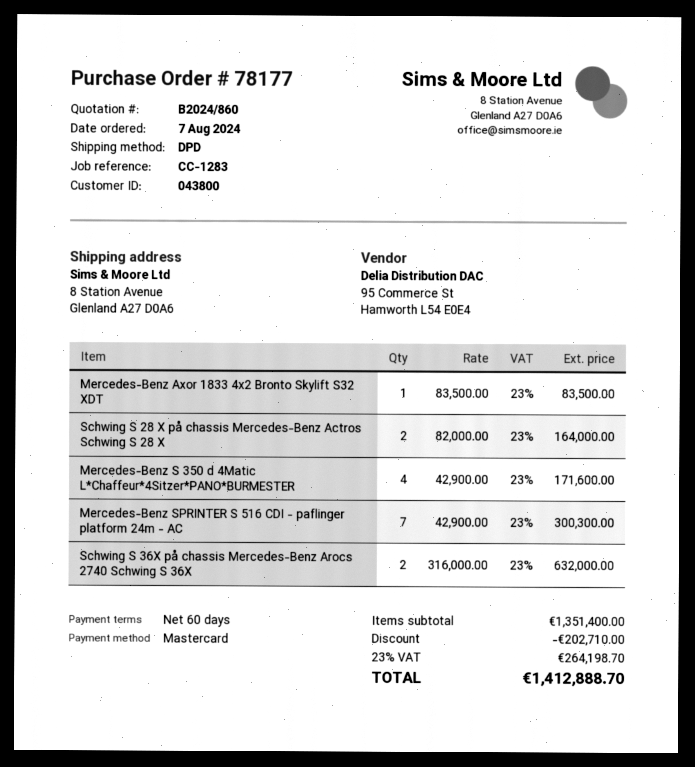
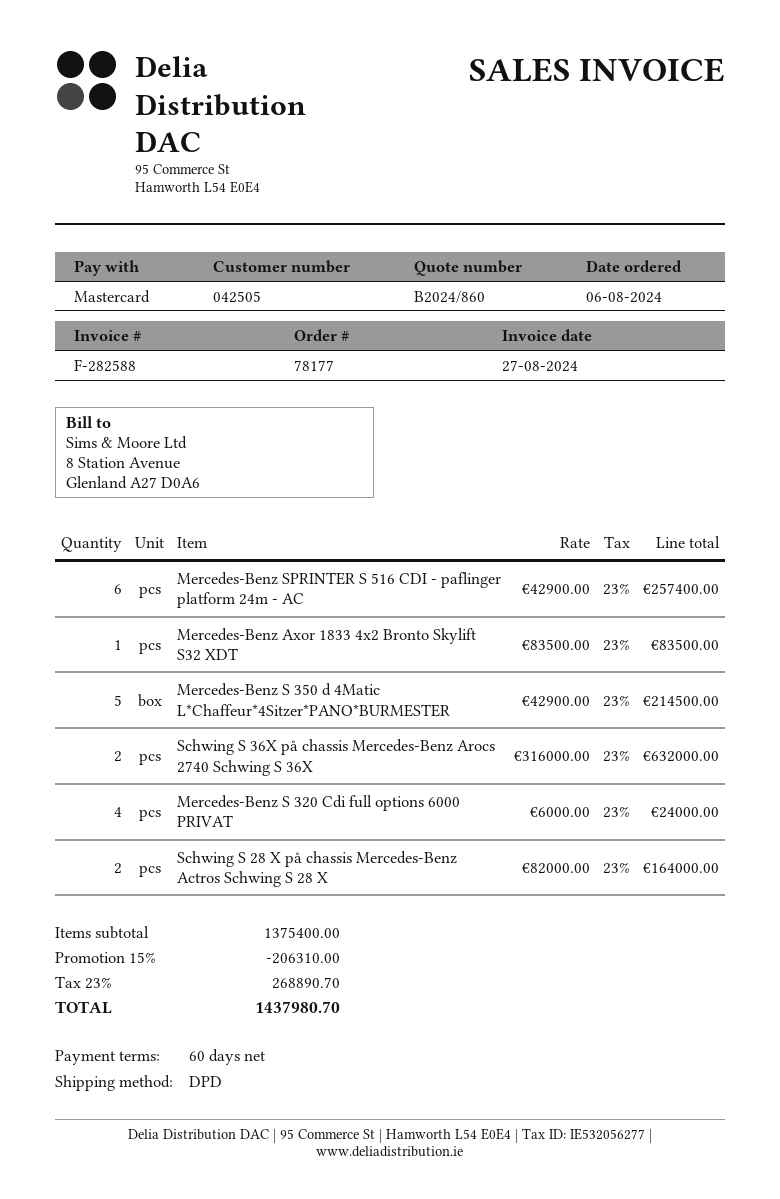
order date: 2024-08-07 -> 2024-08-06
customer number: 043800 -> 042505
Mercedes-Benz S 350 d 4Matic L*Chaffeur*4Sitzer*PANO*BURMESTER: 4 x 42900.00 = 171600.00 -> 5 x 42900.00 = 214500.00
Mercedes-Benz SPRINTER S 516 CDI - paflinger platform 24m - AC: 7 x 42900.00 = 300300.00 -> 6 x 42900.00 = 257400.00
Mercedes-Benz S 320 Cdi full options 6000 PRIVAT: none -> 4 x 6000.00 = 24000.00
subtotal: 1351400.00 -> 1375400.00
discount: 202710.00 -> 206310.00
tax: 23% = 264198.70 -> 23% = 268890.70
total: 1412888.70 -> 1437980.70

